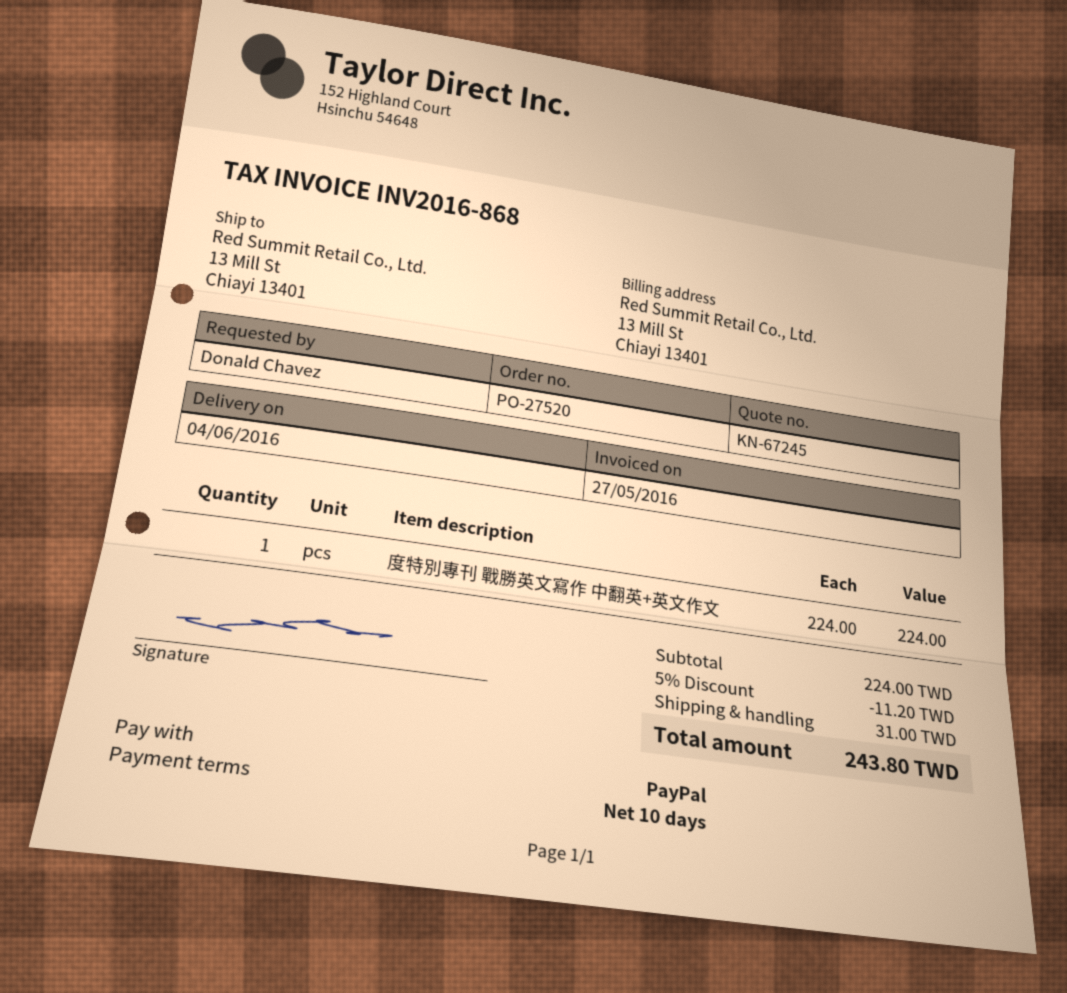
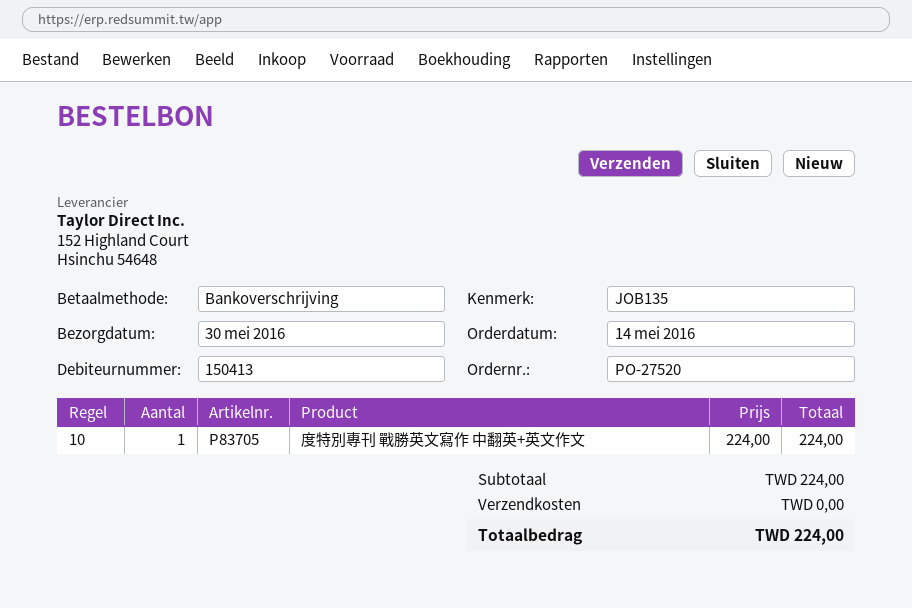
delivery date: 2016-06-04 -> 2016-05-30
payment method: PayPal -> bank transfer
discount: 5% = 11.20 -> none
shipping: 31.00 -> 0.00
total: 243.80 -> 224.00

